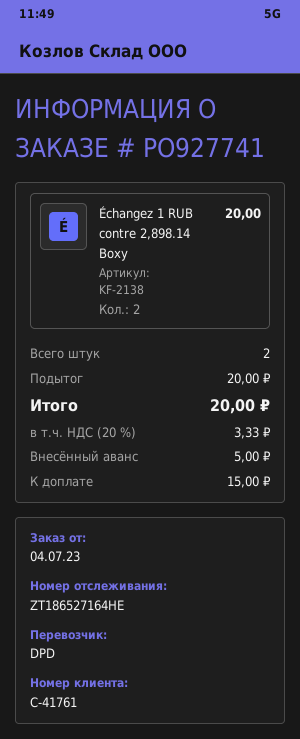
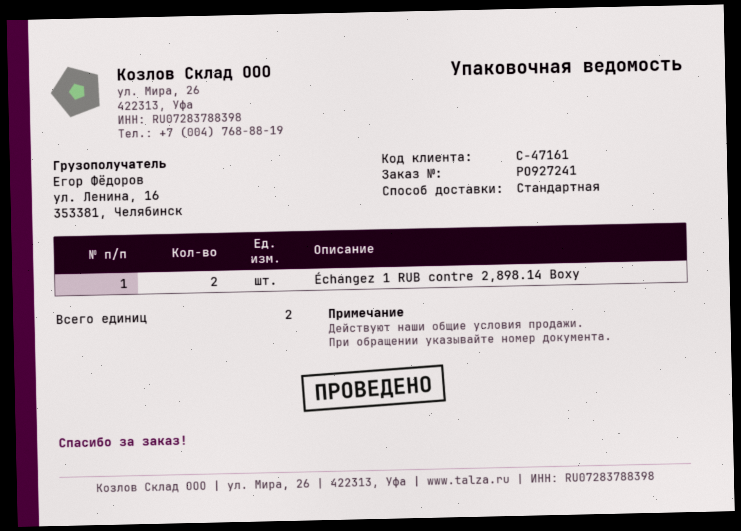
order number: PO927741 -> PO927241
customer number: C-41761 -> C-47161
shipping method: DPD -> standard

